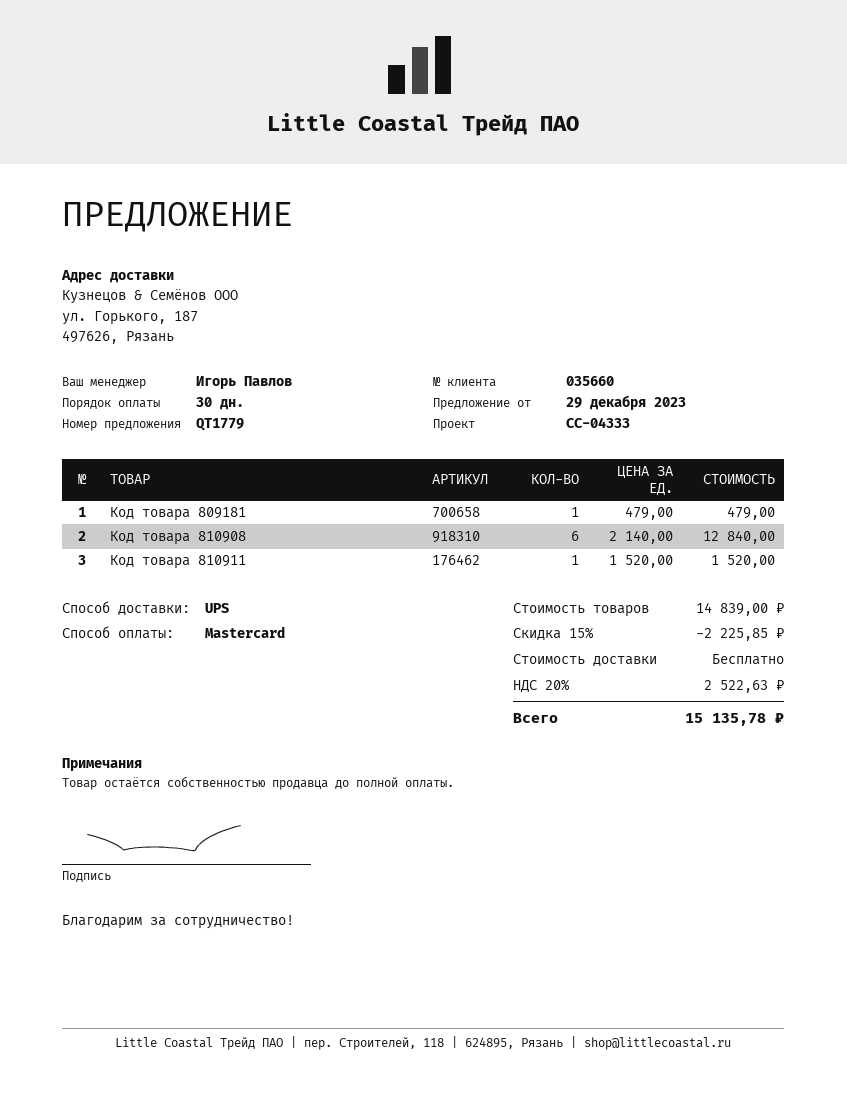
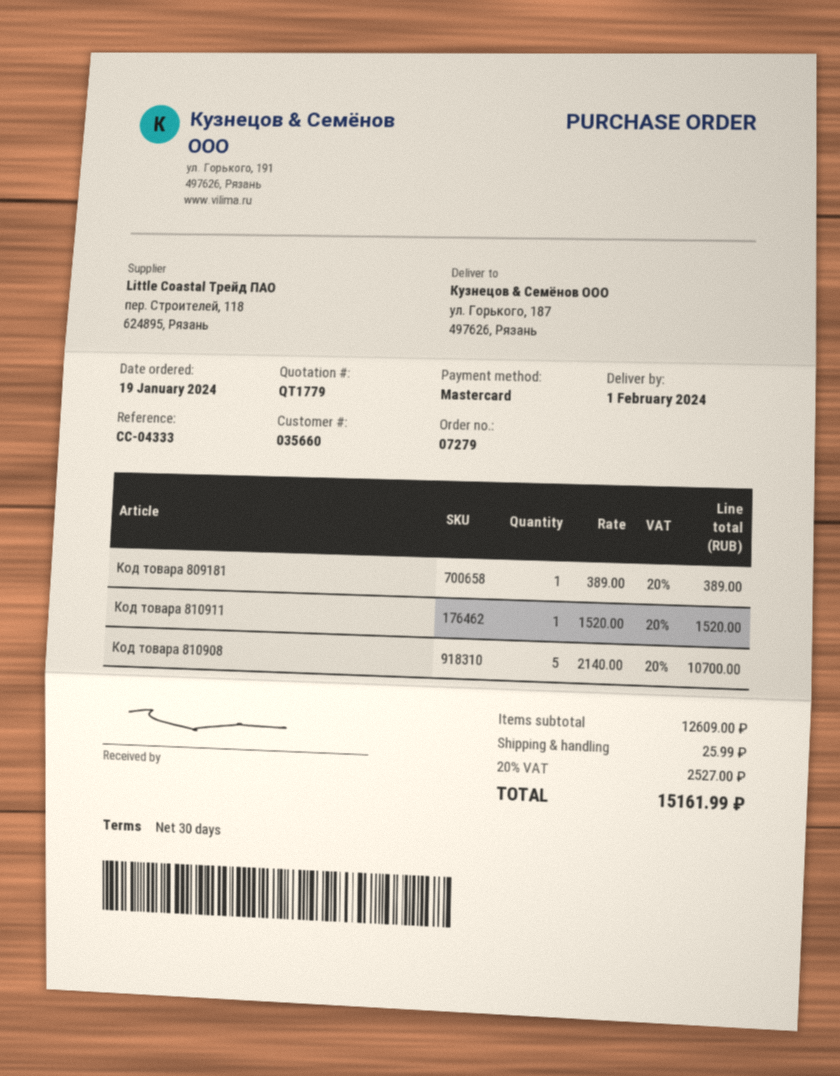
Код товара 809181: 1 x 479.00 = 479.00 -> 1 x 389.00 = 389.00
Код товара 810908: 6 x 2140.00 = 12840.00 -> 5 x 2140.00 = 10700.00
subtotal: 14839.00 -> 12609.00
discount: 15% = 2225.85 -> none
shipping: 0.00 -> 25.99
tax: 20% = 2522.63 -> 20% = 2527.00
total: 15135.78 -> 15161.99

